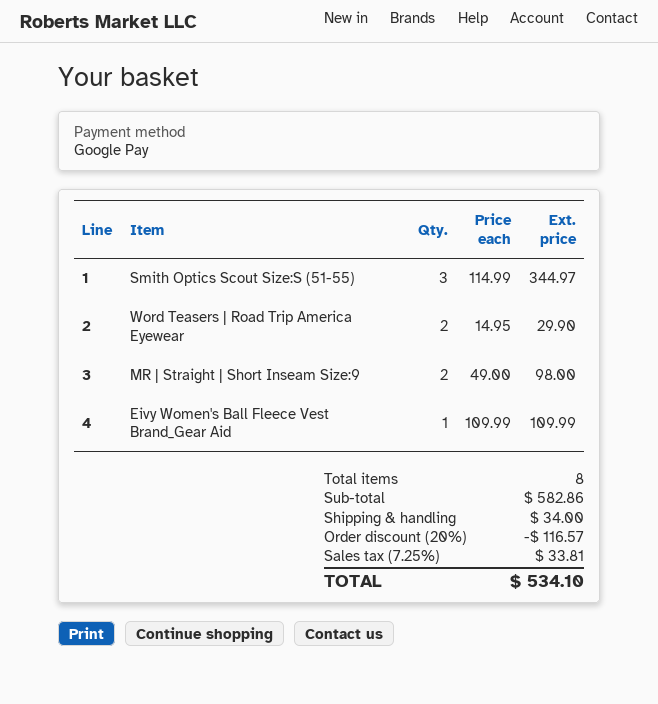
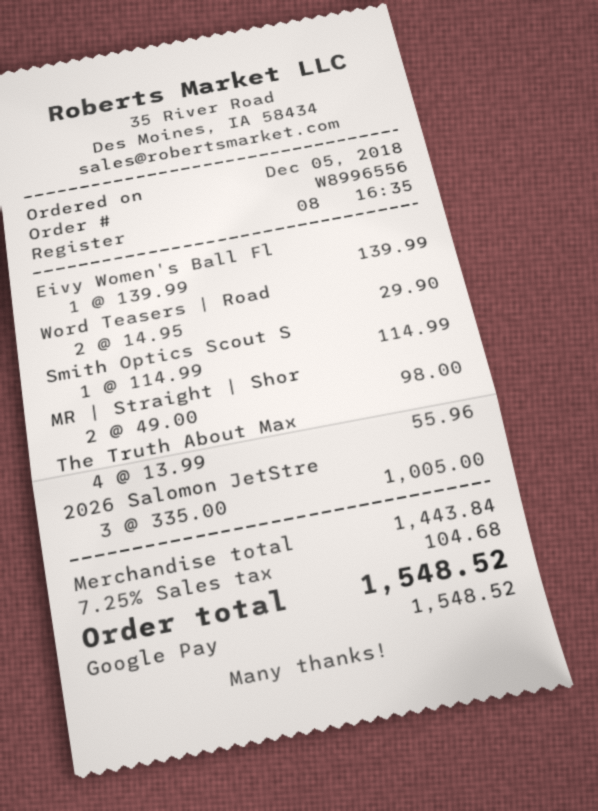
Smith Optics Scout Size:S (51-55): 3 x 114.99 = 344.97 -> 1 x 114.99 = 114.99
Eivy Women's Ball Fleece Vest Brand_Gear Aid: 1 x 109.99 = 109.99 -> 1 x 139.99 = 139.99
The Truth About Max: none -> 4 x 13.99 = 55.96
2026 Salomon JetStre: none -> 3 x 335.00 = 1005.00
subtotal: 582.86 -> 1443.84
discount: 20% = 116.57 -> none
shipping: 34.00 -> none
tax: 7.25% = 33.81 -> 7.25% = 104.68
total: 534.10 -> 1548.52

